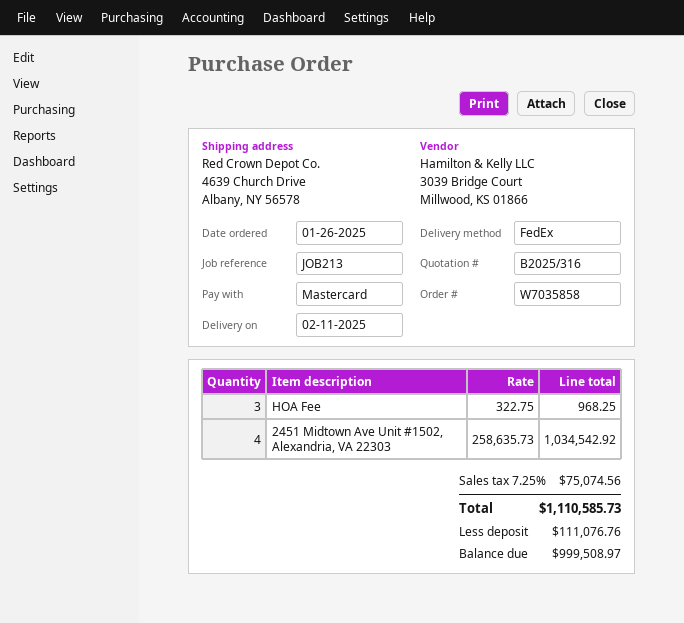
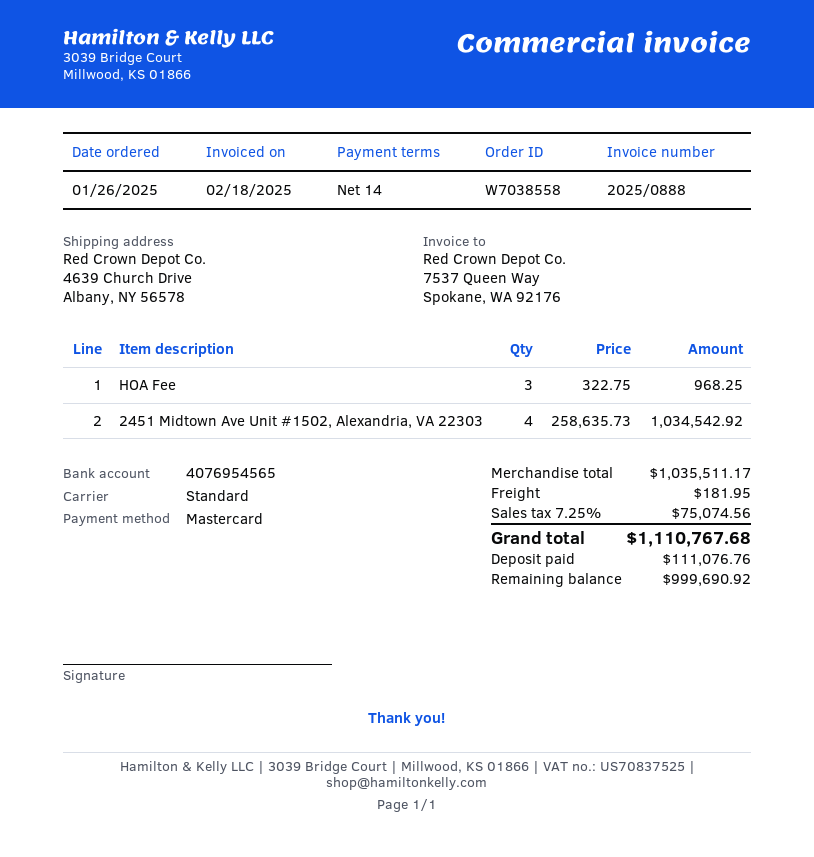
order number: W7035858 -> W7038558
shipping method: FedEx -> standard
shipping: none -> 181.95
total: 1110585.73 -> 1110767.68
balance: 999508.97 -> 999690.92

